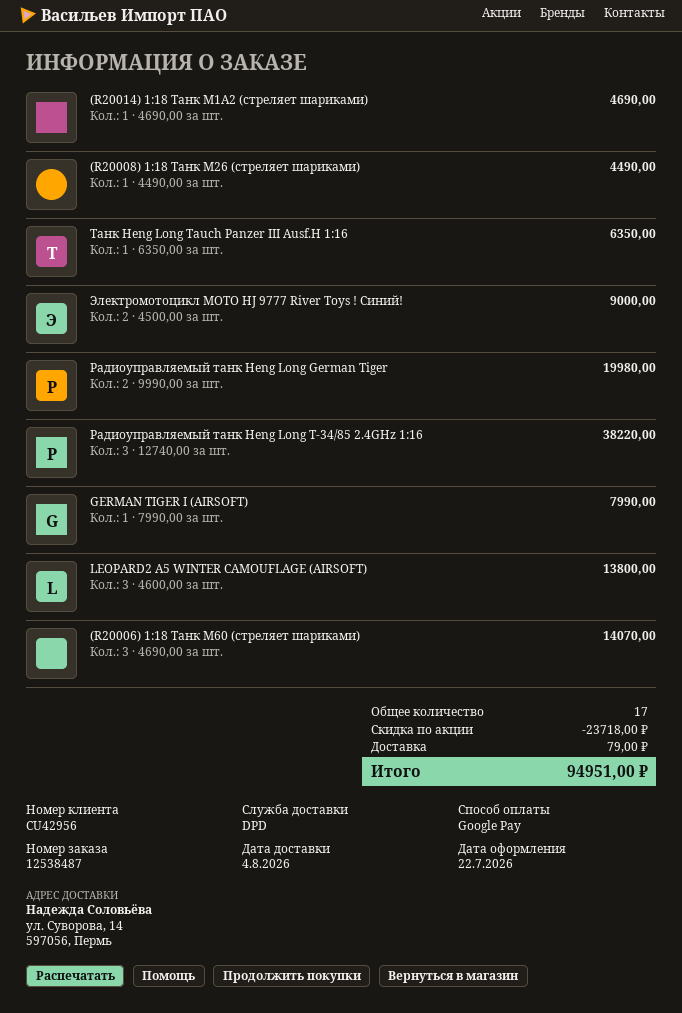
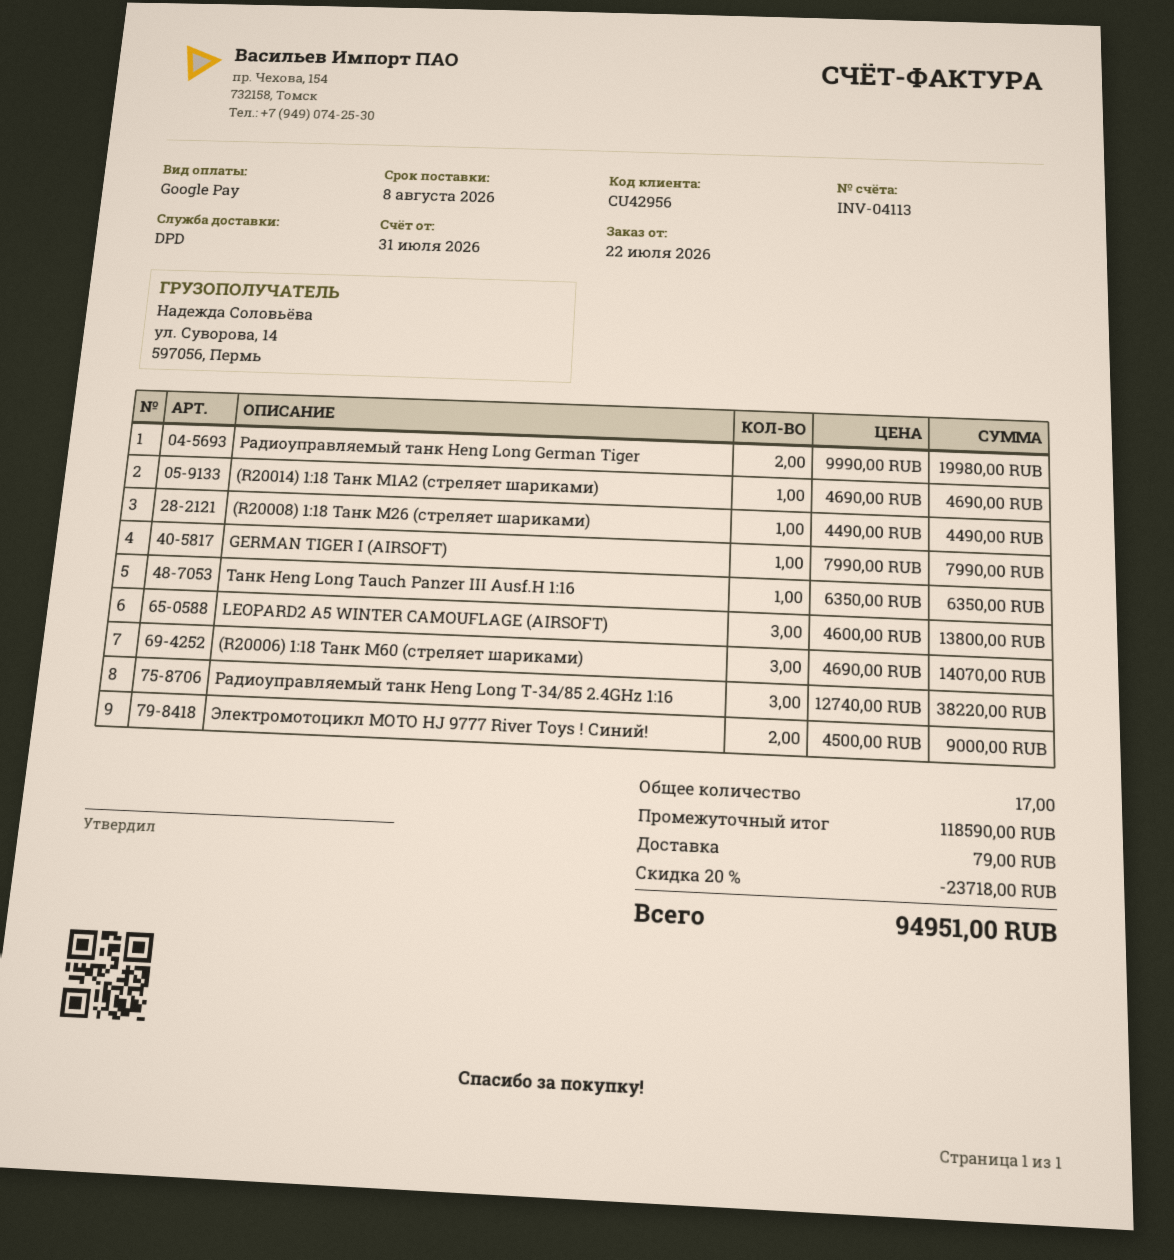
delivery date: 2026-08-04 -> 2026-08-08

